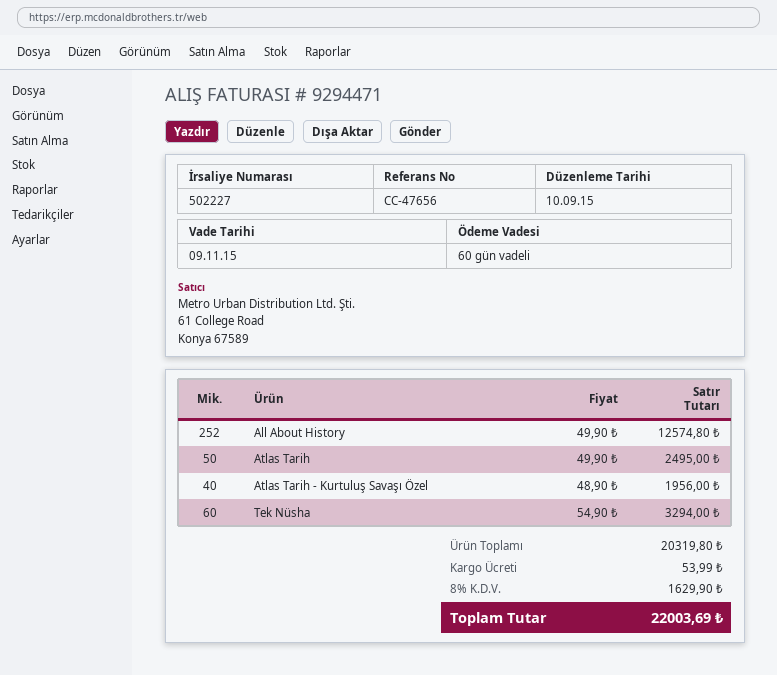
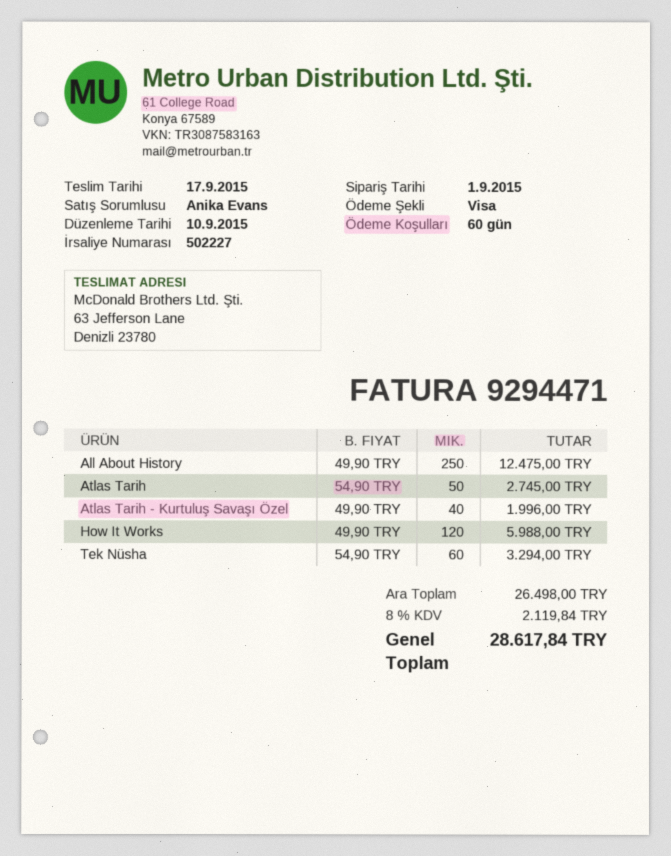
All About History: 252 x 49.90 = 12574.80 -> 250 x 49.90 = 12475.00
Atlas Tarih: 50 x 49.90 = 2495.00 -> 50 x 54.90 = 2745.00
Atlas Tarih - Kurtuluş Savaşı Özel: 40 x 48.90 = 1956.00 -> 40 x 49.90 = 1996.00
How It Works: none -> 120 x 49.90 = 5988.00
subtotal: 20319.80 -> 26498.00
shipping: 53.99 -> none
tax: 8% = 1629.90 -> 8% = 2119.84
total: 22003.69 -> 28617.84

